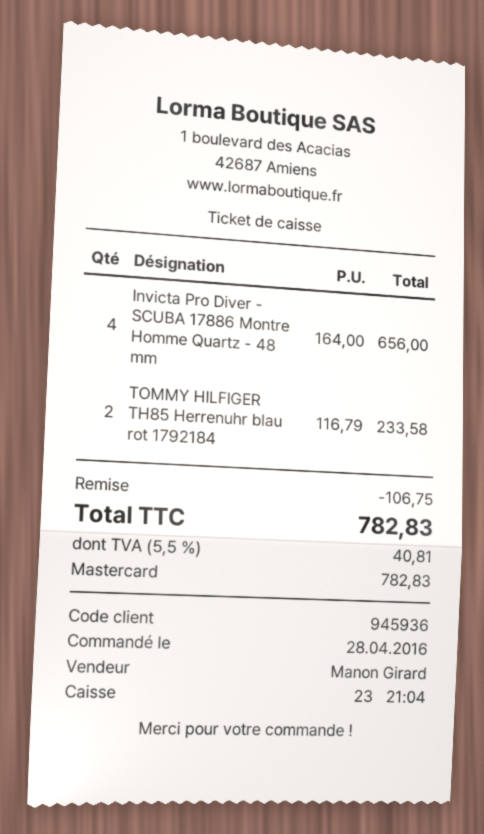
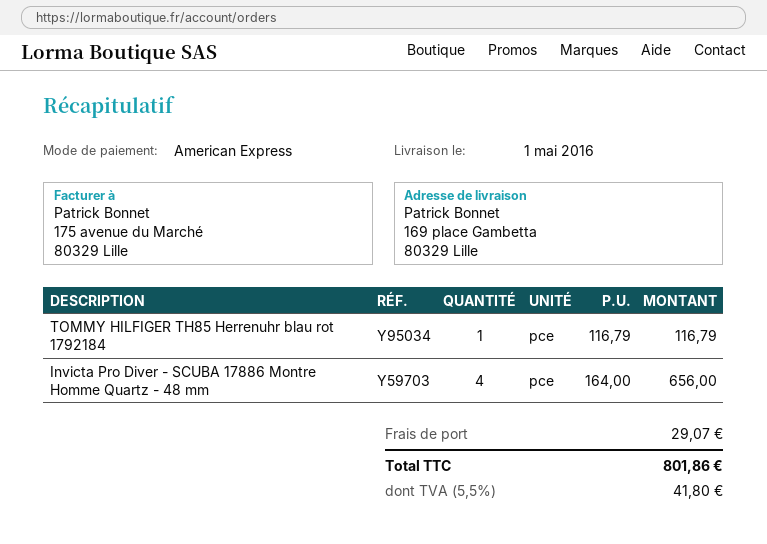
payment method: Mastercard -> American Express
TOMMY HILFIGER TH85 Herrenuhr blau rot 1792184: 2 x 116.79 = 233.58 -> 1 x 116.79 = 116.79
discount: 106.75 -> none
shipping: none -> 29.07
tax: 5.5% = 40.81 -> 5.5% = 41.80
total: 782.83 -> 801.86

